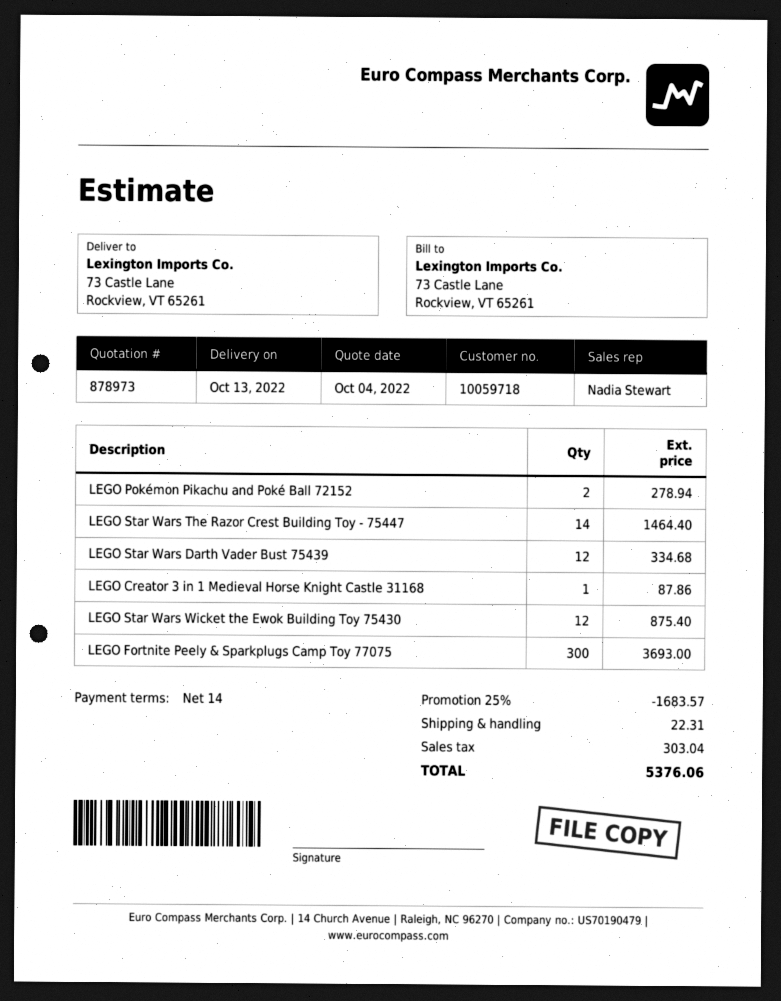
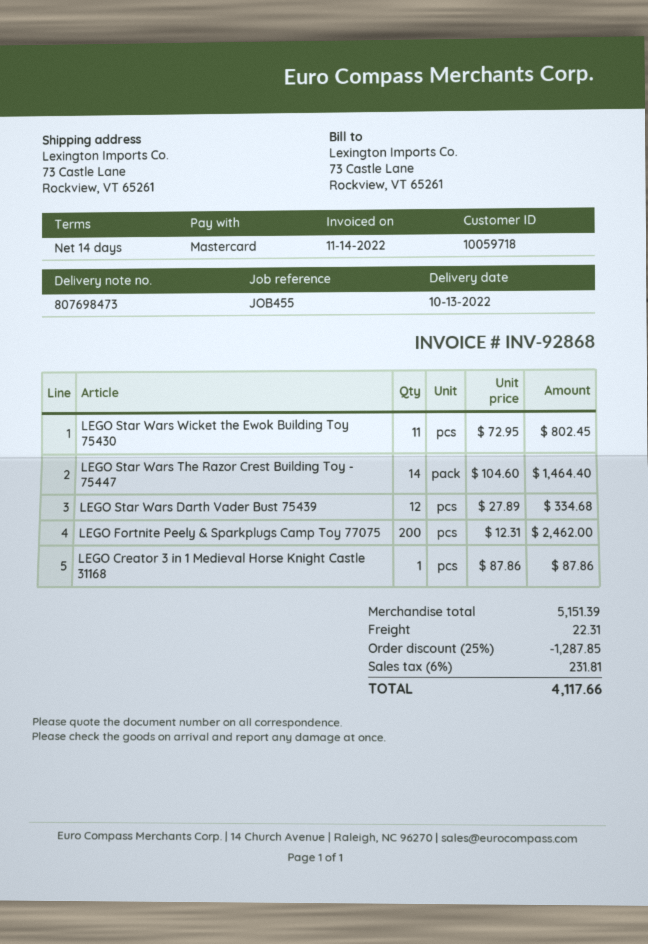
LEGO Pokémon Pikachu and Poké Ball 72152: 2 for 278.94 -> none
LEGO Star Wars Wicket the Ewok Building Toy 75430: 12 for 875.40 -> 11 for 802.45
LEGO Fortnite Peely & Sparkplugs Camp Toy 77075: 300 for 3693.00 -> 200 for 2462.00
discount: 25% = 1683.57 -> 25% = 1287.85
tax: 303.04 -> 231.81
total: 5376.06 -> 4117.66

